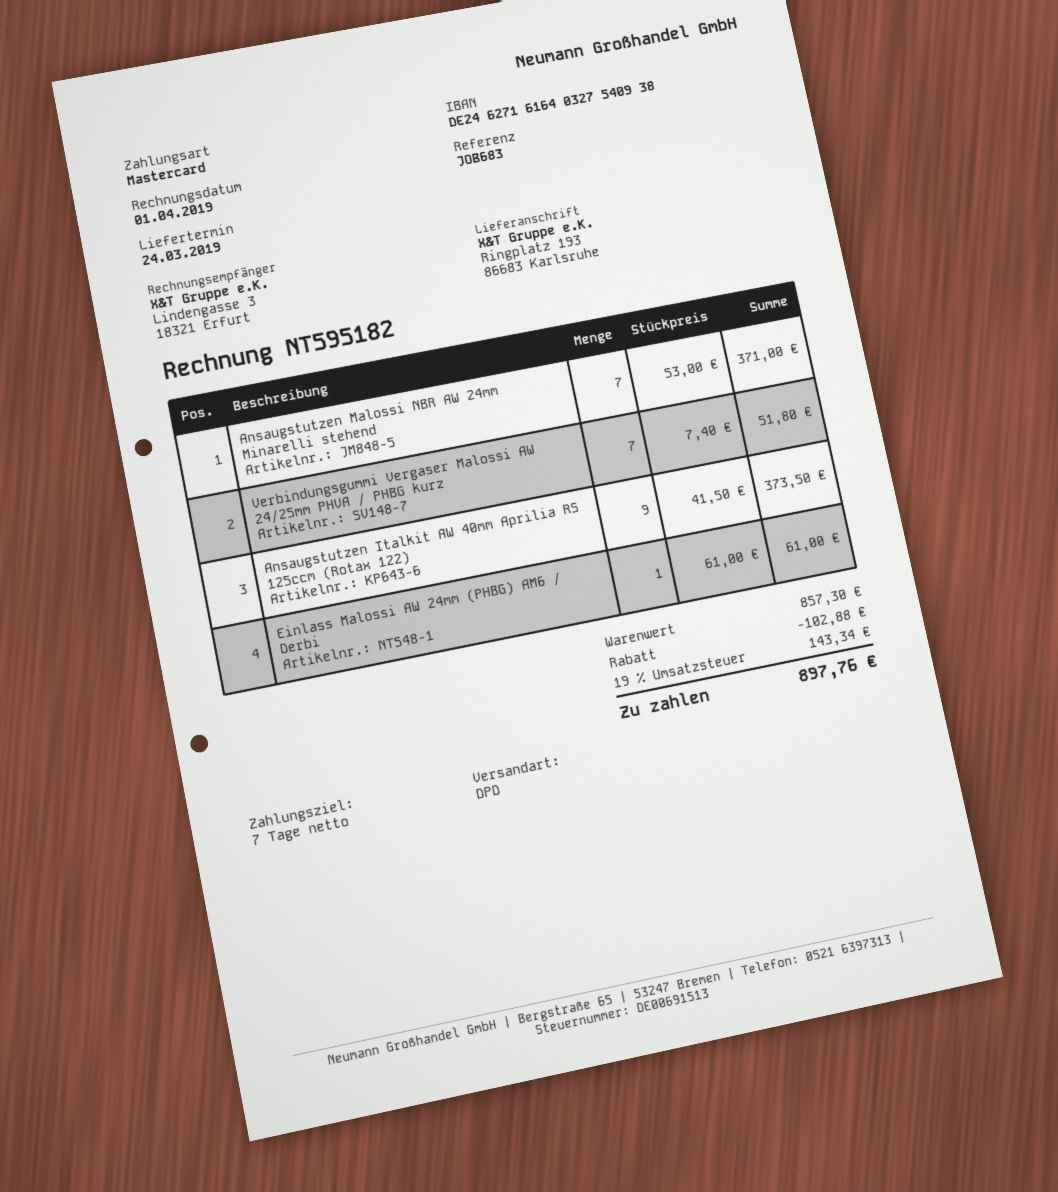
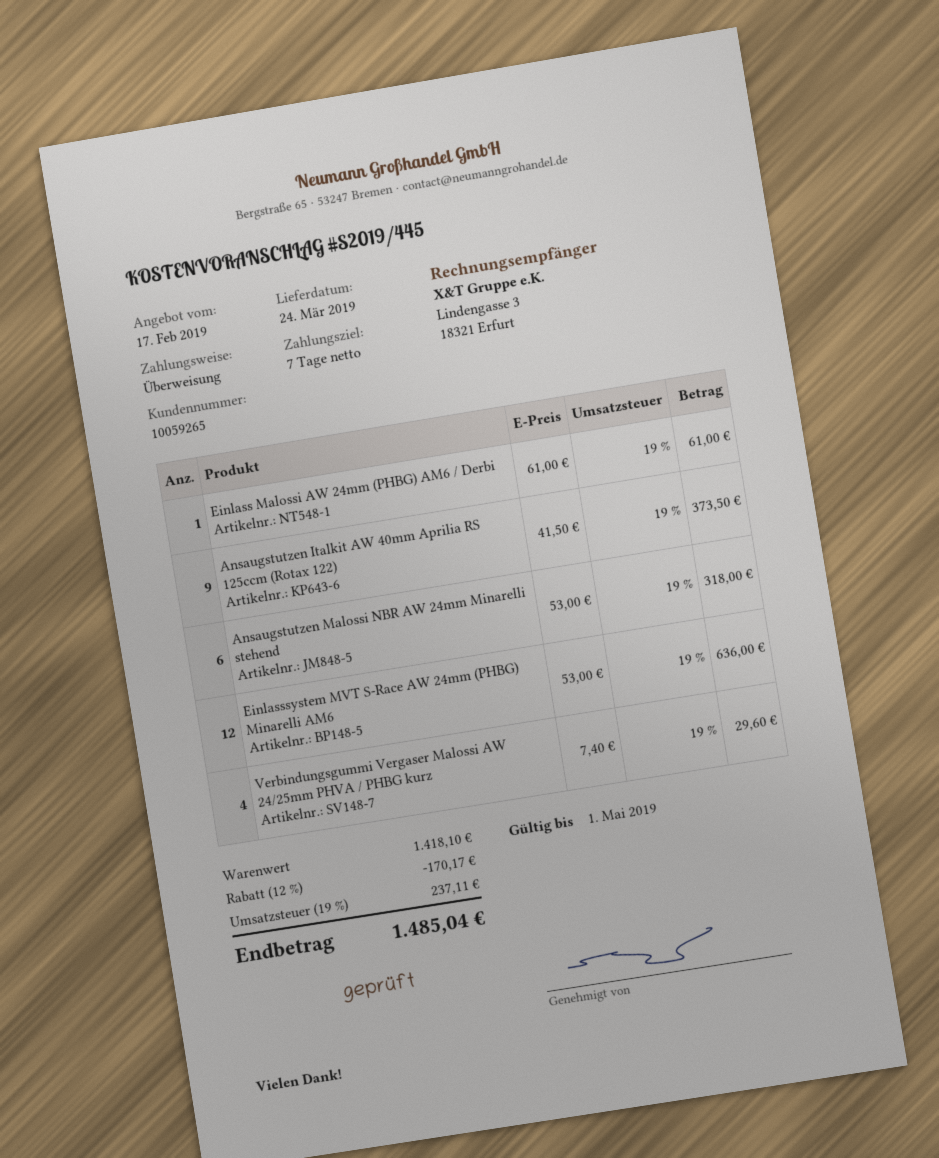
payment method: Mastercard -> bank transfer
Ansaugstutzen Malossi NBR AW 24mm Minarelli stehend: 7 x 53.00 = 371.00 -> 6 x 53.00 = 318.00
Verbindungsgummi Vergaser Malossi AW 24/25mm PHVA / PHBG kurz: 7 x 7.40 = 51.80 -> 4 x 7.40 = 29.60
Einlasssystem MVT S-Race AW 24mm (PHBG) Minarelli AM6: none -> 12 x 53.00 = 636.00
subtotal: 857.30 -> 1418.10
discount: 102.88 -> 170.17
tax: 19% = 143.34 -> 19% = 237.11
total: 897.76 -> 1485.04

